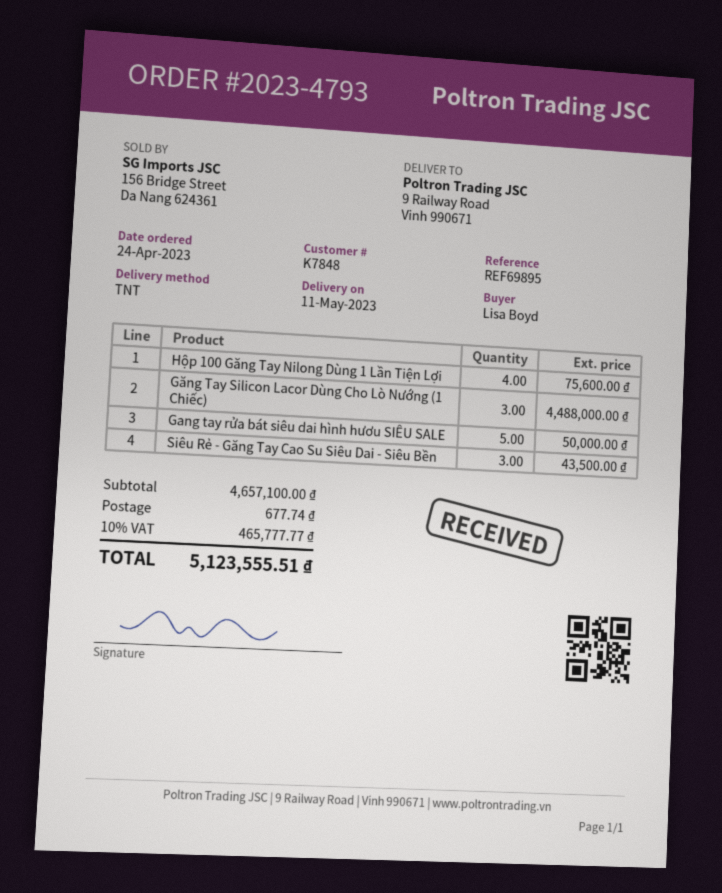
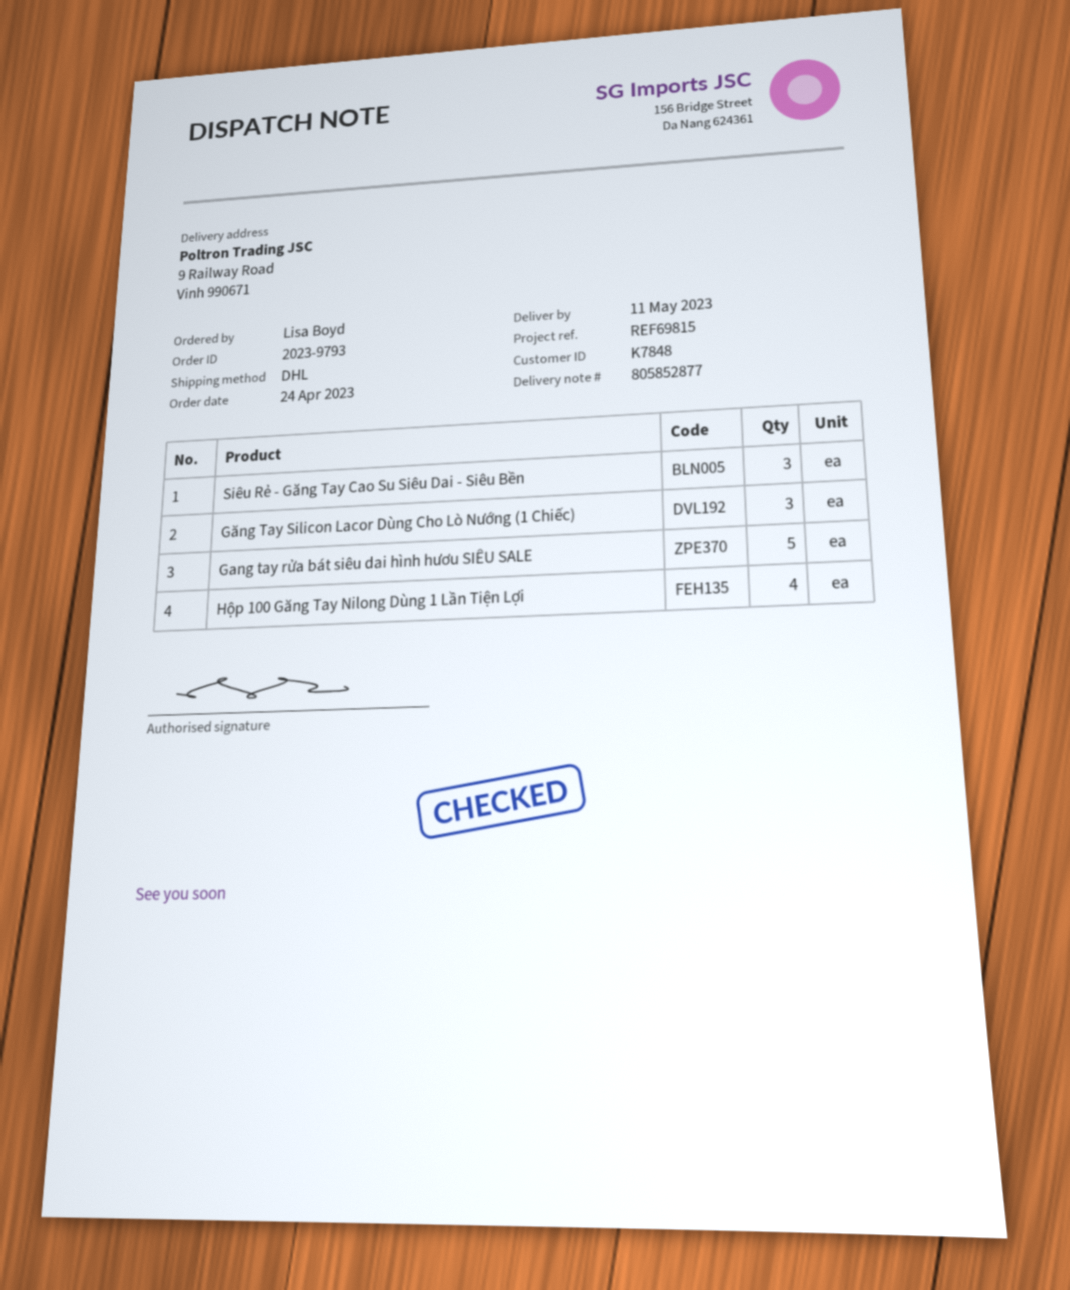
order number: 2023-4793 -> 2023-9793
reference: REF69895 -> REF69815
shipping method: TNT -> DHL

